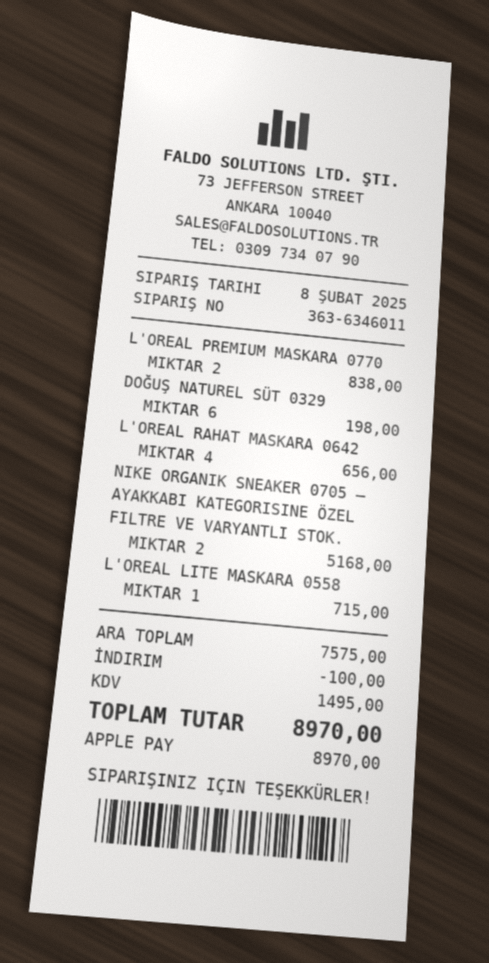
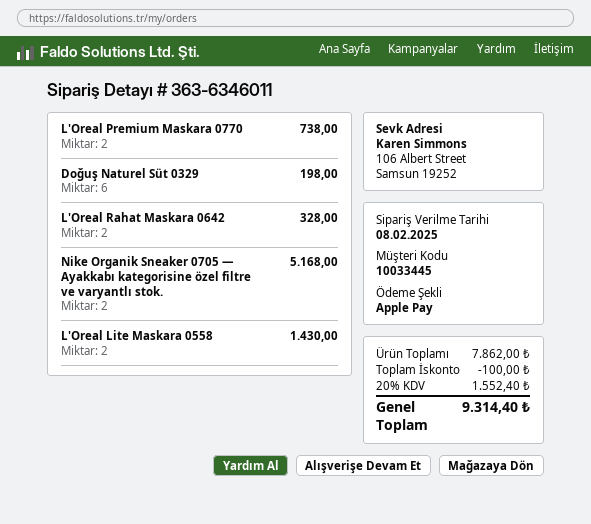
L'OREAL PREMIUM MASKARA 0770: 2 for 838.00 -> 2 for 738.00
L'OREAL RAHAT MASKARA 0642: 4 for 656.00 -> 2 for 328.00
L'OREAL LITE MASKARA 0558: 1 for 715.00 -> 2 for 1430.00
subtotal: 7575.00 -> 7862.00
tax: 1495.00 -> 1552.40
total: 8970.00 -> 9314.40

